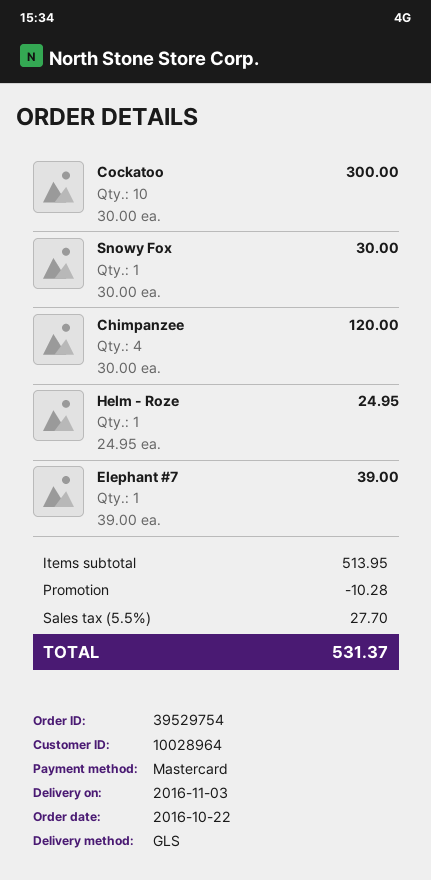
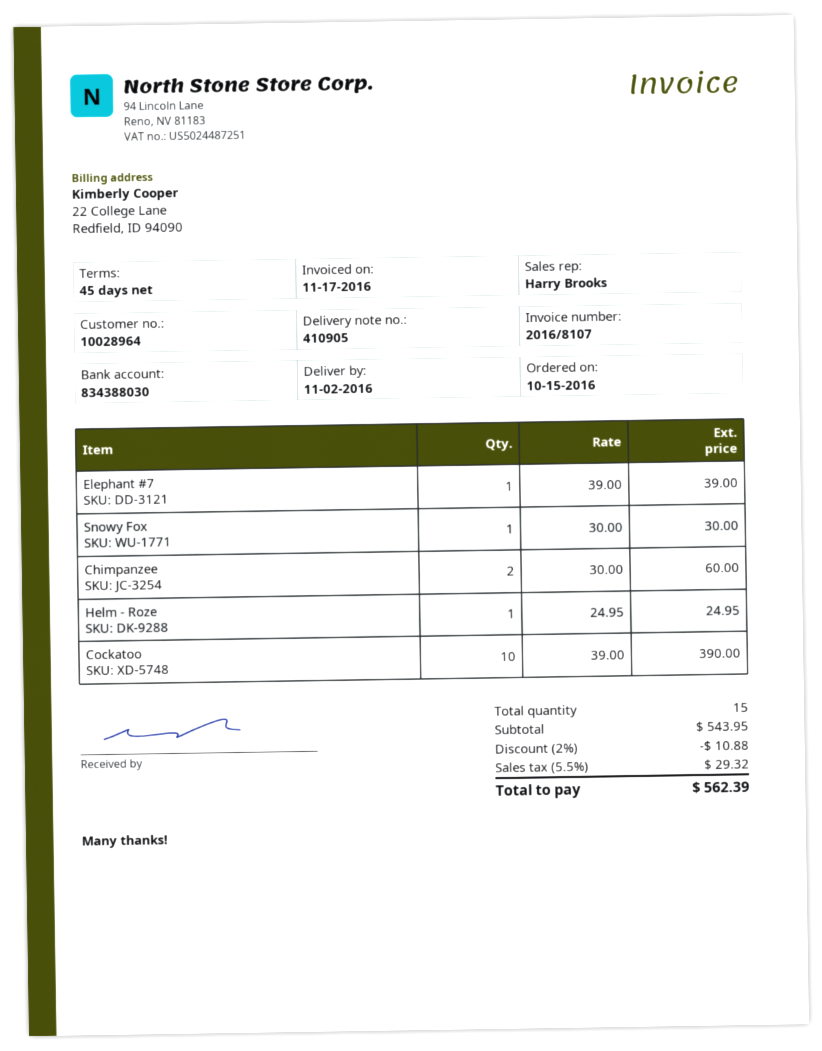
order date: 2016-10-22 -> 2016-10-15
delivery date: 2016-11-03 -> 2016-11-02
Cockatoo: 10 x 30.00 = 300.00 -> 10 x 39.00 = 390.00
Chimpanzee: 4 x 30.00 = 120.00 -> 2 x 30.00 = 60.00
subtotal: 513.95 -> 543.95
discount: 10.28 -> 10.88
tax: 5.5% = 27.70 -> 5.5% = 29.32
total: 531.37 -> 562.39

